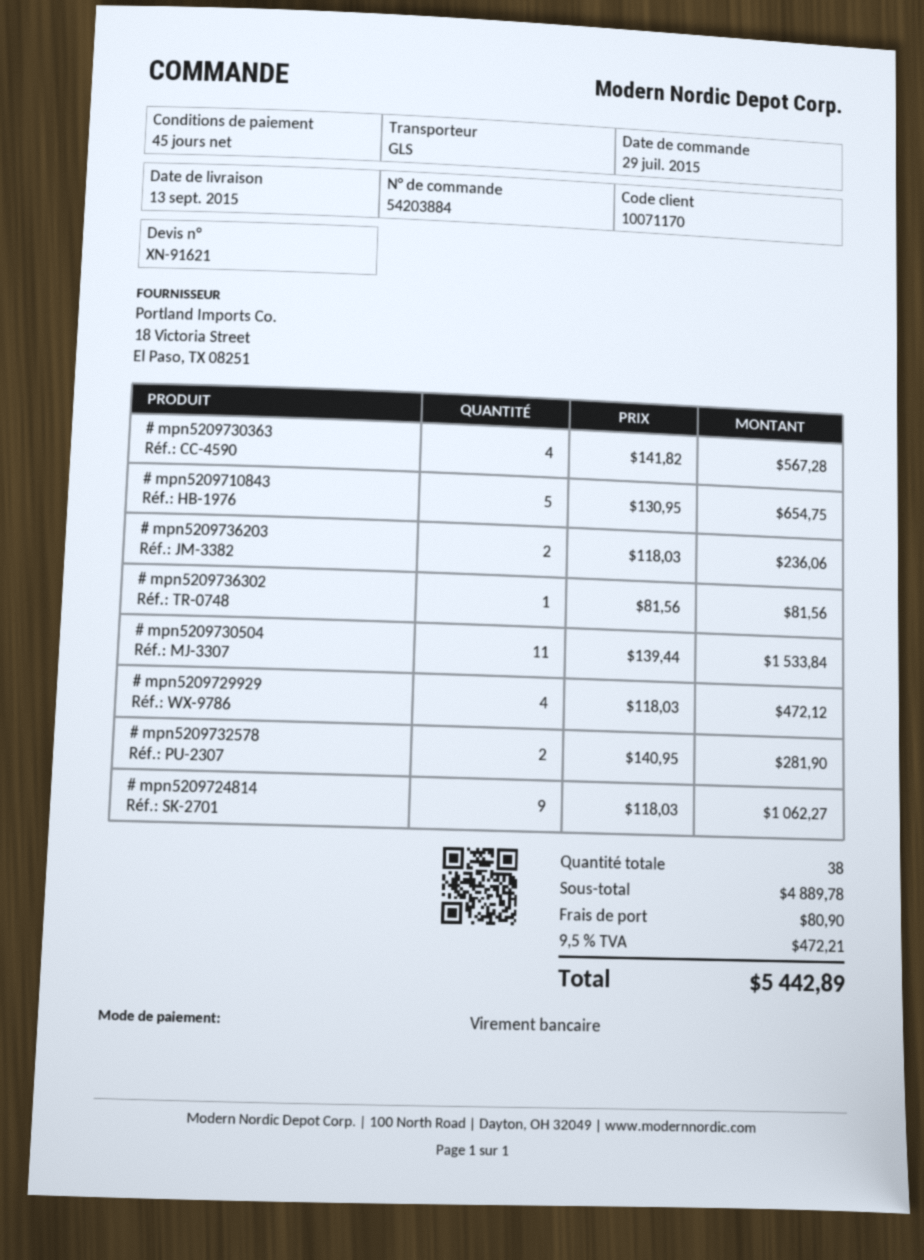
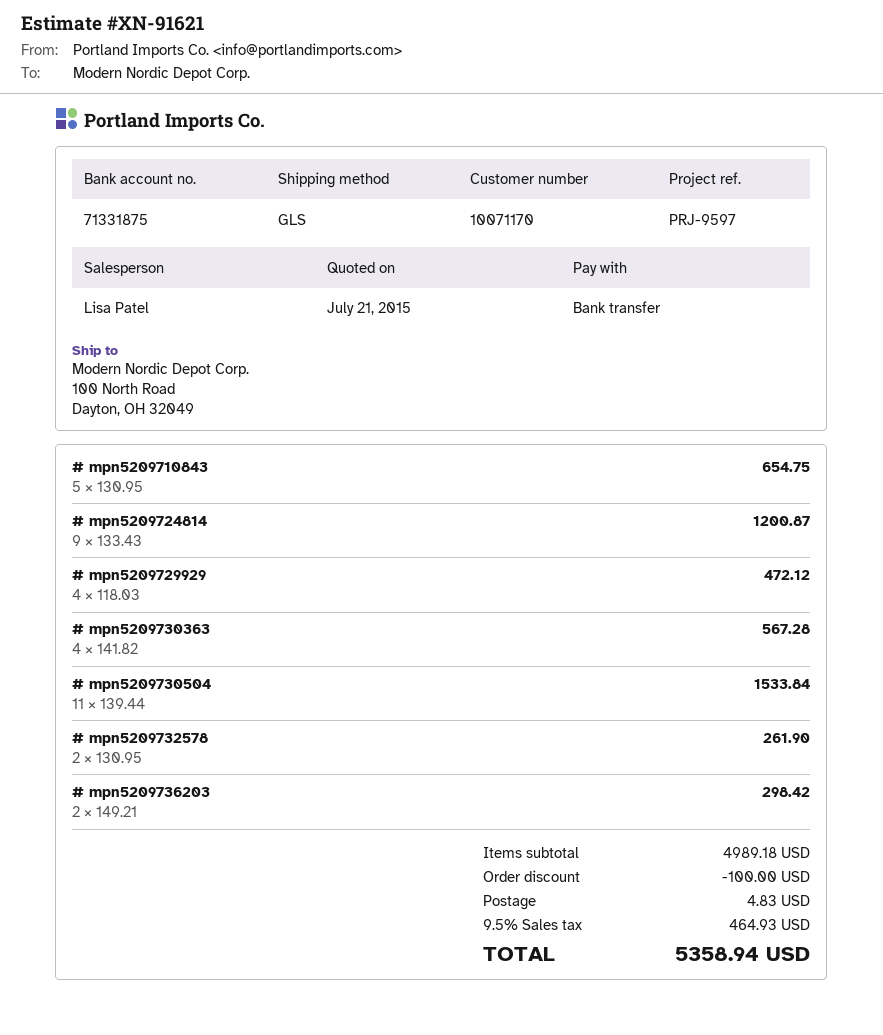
# mpn5209736203: 2 x 118.03 = 236.06 -> 2 x 149.21 = 298.42
# mpn5209736302: 1 x 81.56 = 81.56 -> none
# mpn5209732578: 2 x 140.95 = 281.90 -> 2 x 130.95 = 261.90
# mpn5209724814: 9 x 118.03 = 1062.27 -> 9 x 133.43 = 1200.87
subtotal: 4889.78 -> 4989.18
discount: none -> 100.00
shipping: 80.90 -> 4.83
tax: 9.5% = 472.21 -> 9.5% = 464.93
total: 5442.89 -> 5358.94

